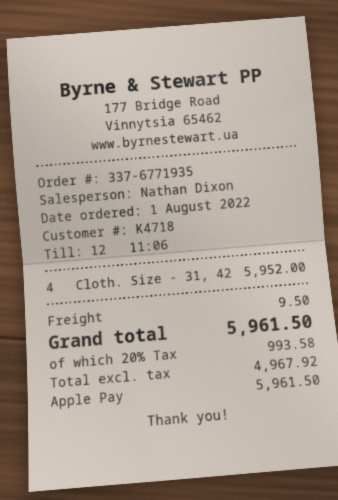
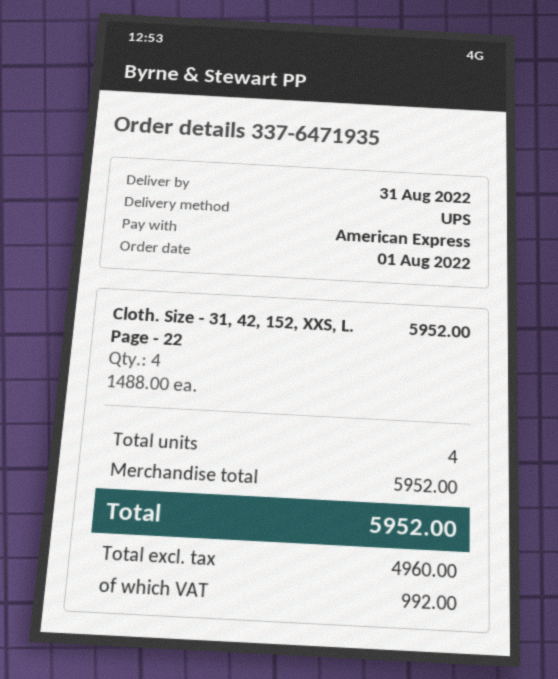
order number: 337-6771935 -> 337-6471935
payment method: Apple Pay -> American Express
shipping: 9.50 -> none
net: 4967.92 -> 4960.00
tax: 993.58 -> 992.00
total: 5961.50 -> 5952.00

